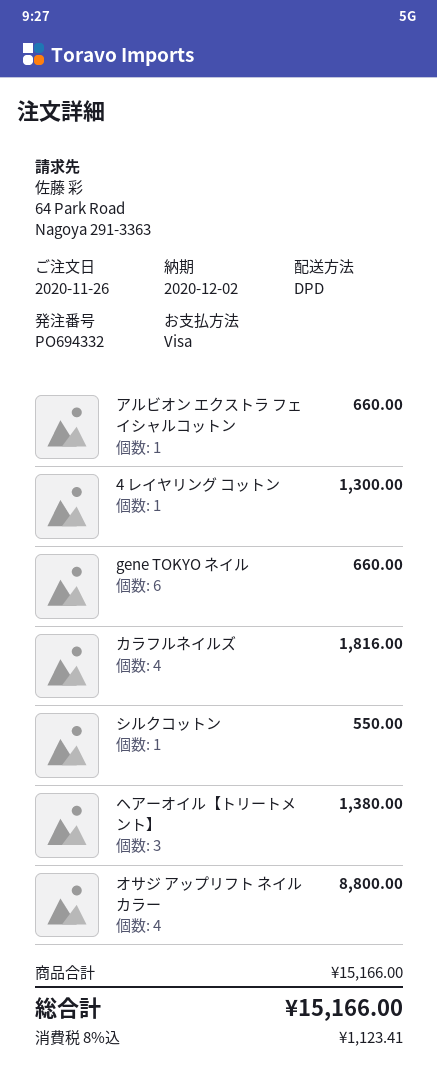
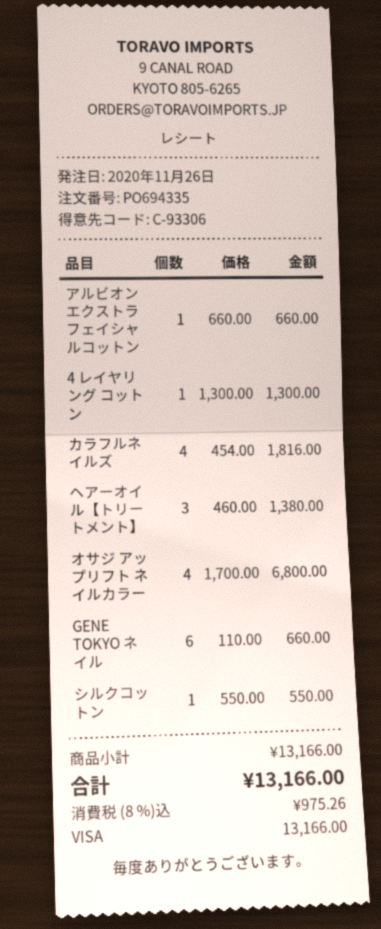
order number: PO694332 -> PO694335
オサジ アップリフト ネイルカラー: 4 for 8800.00 -> 4 for 6800.00
subtotal: 15166.00 -> 13166.00
tax: 8% = 1123.41 -> 8% = 975.26
total: 15166.00 -> 13166.00

